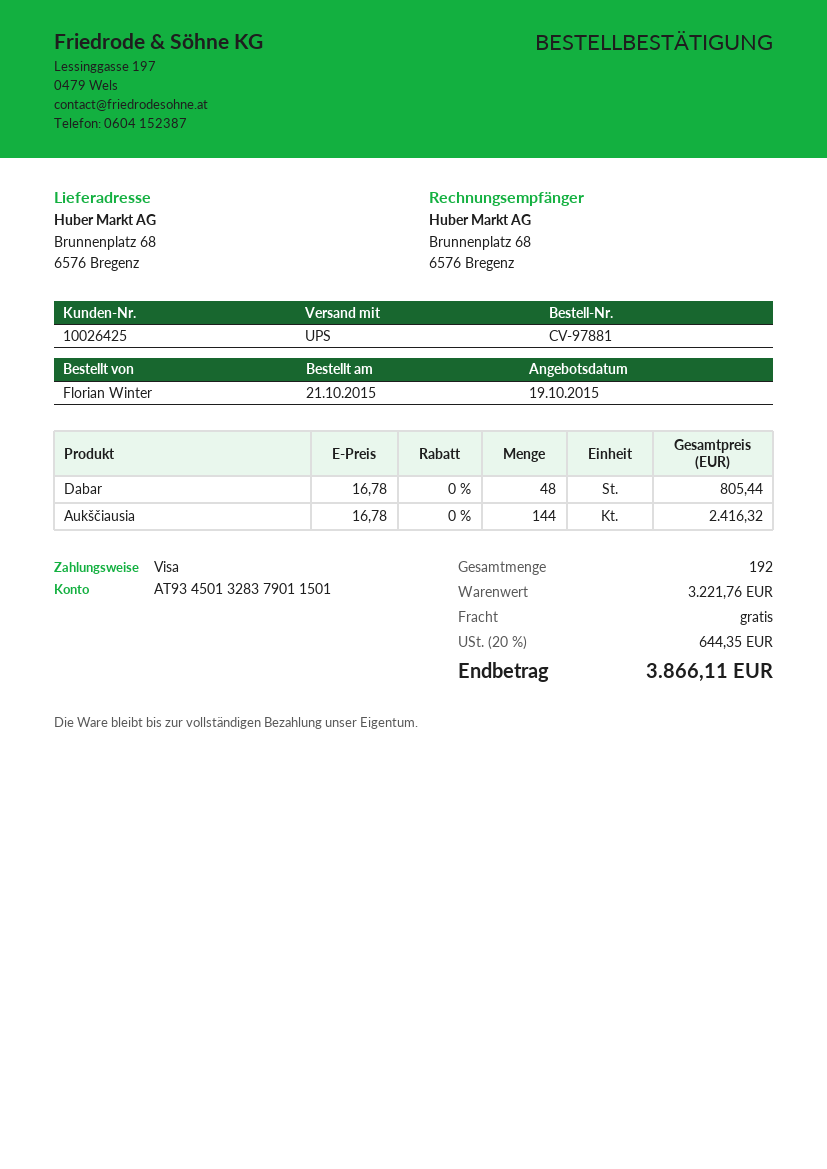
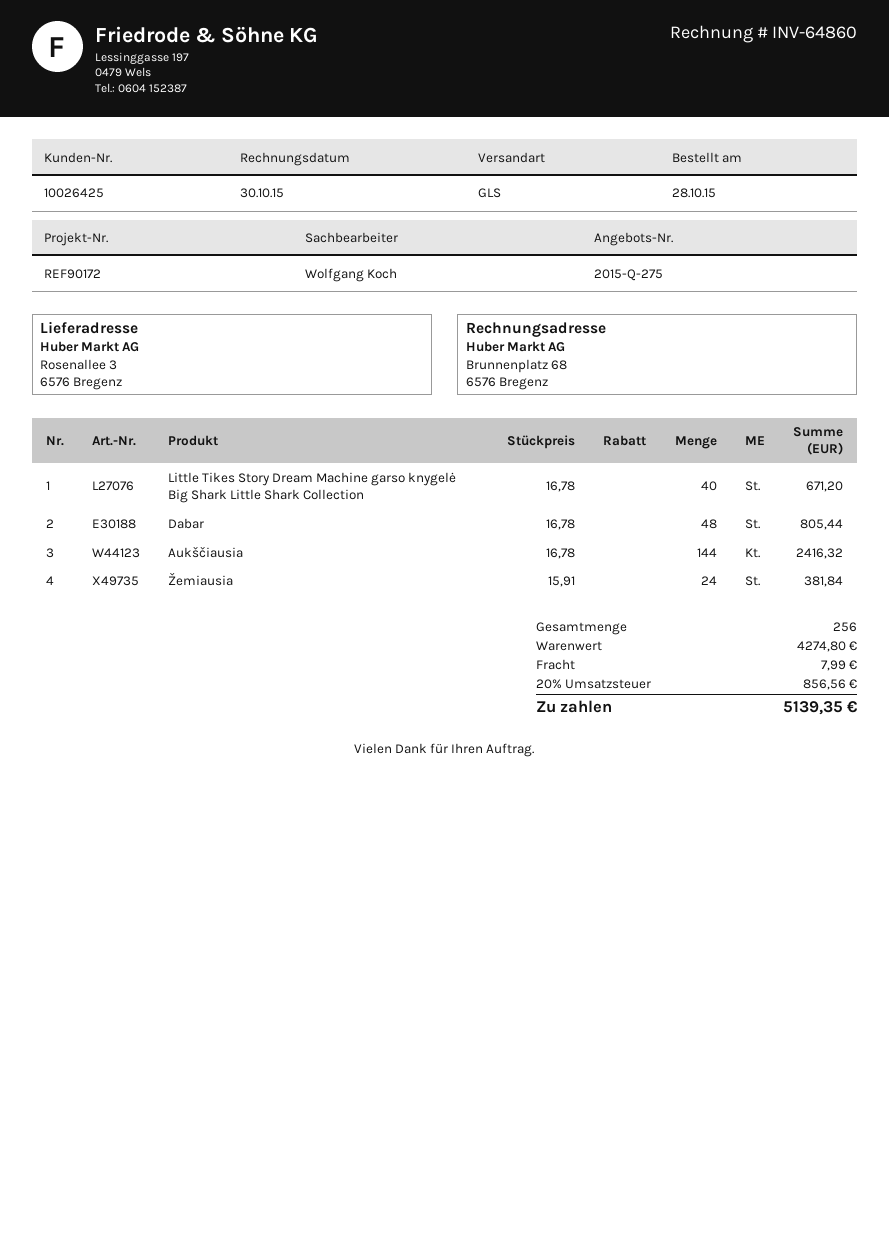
order date: 2015-10-21 -> 2015-10-28
shipping method: UPS -> GLS
ship to: Brunnenplatz 68, 6576 Bregenz -> Rosenallee 3, 6576 Bregenz
Little Tikes Story Dream Machine garso knygelė Big Shark Little Shark Collection: none -> 40 x 16.78 = 671.20
Žemiausia: none -> 24 x 15.91 = 381.84
total quantity: 192 -> 256
subtotal: 3221.76 -> 4274.80
shipping: 0.00 -> 7.99
tax: 20% = 644.35 -> 20% = 856.56
total: 3866.11 -> 5139.35

